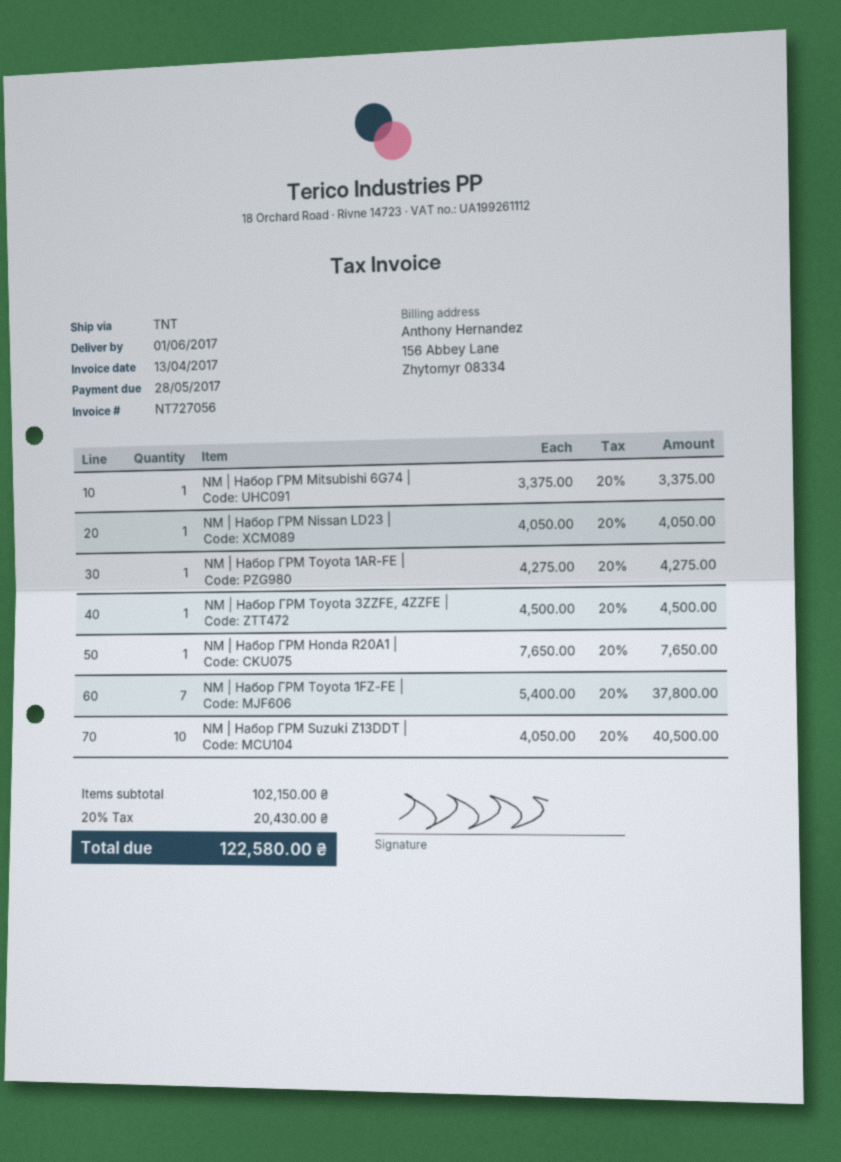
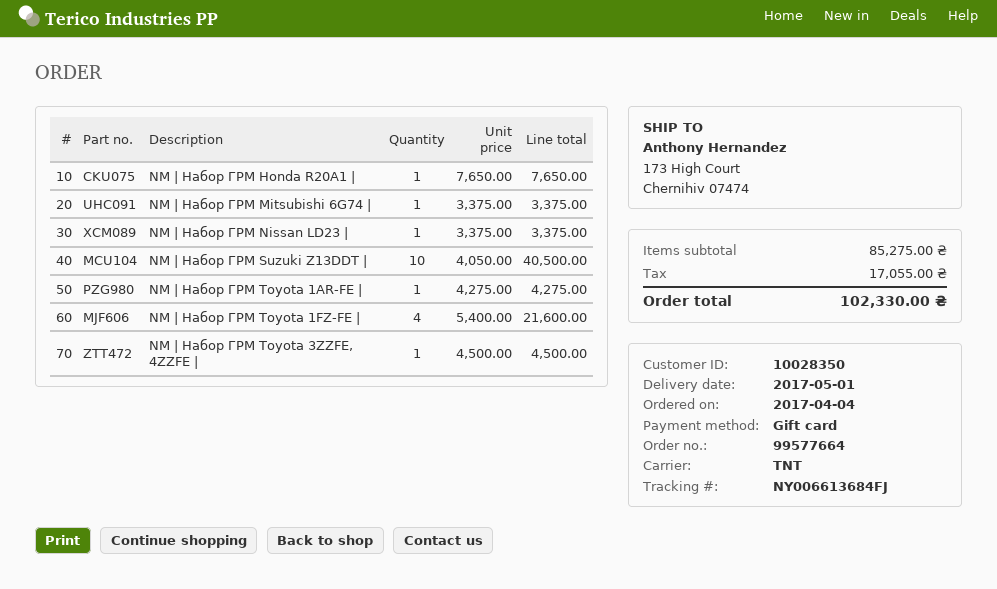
delivery date: 2017-06-01 -> 2017-05-01
NM | Набор ГРМ Nissan LD23 |: 1 x 4050.00 = 4050.00 -> 1 x 3375.00 = 3375.00
NM | Набор ГРМ Toyota 1FZ-FE |: 7 x 5400.00 = 37800.00 -> 4 x 5400.00 = 21600.00
subtotal: 102150.00 -> 85275.00
tax: 20430.00 -> 17055.00
total: 122580.00 -> 102330.00

